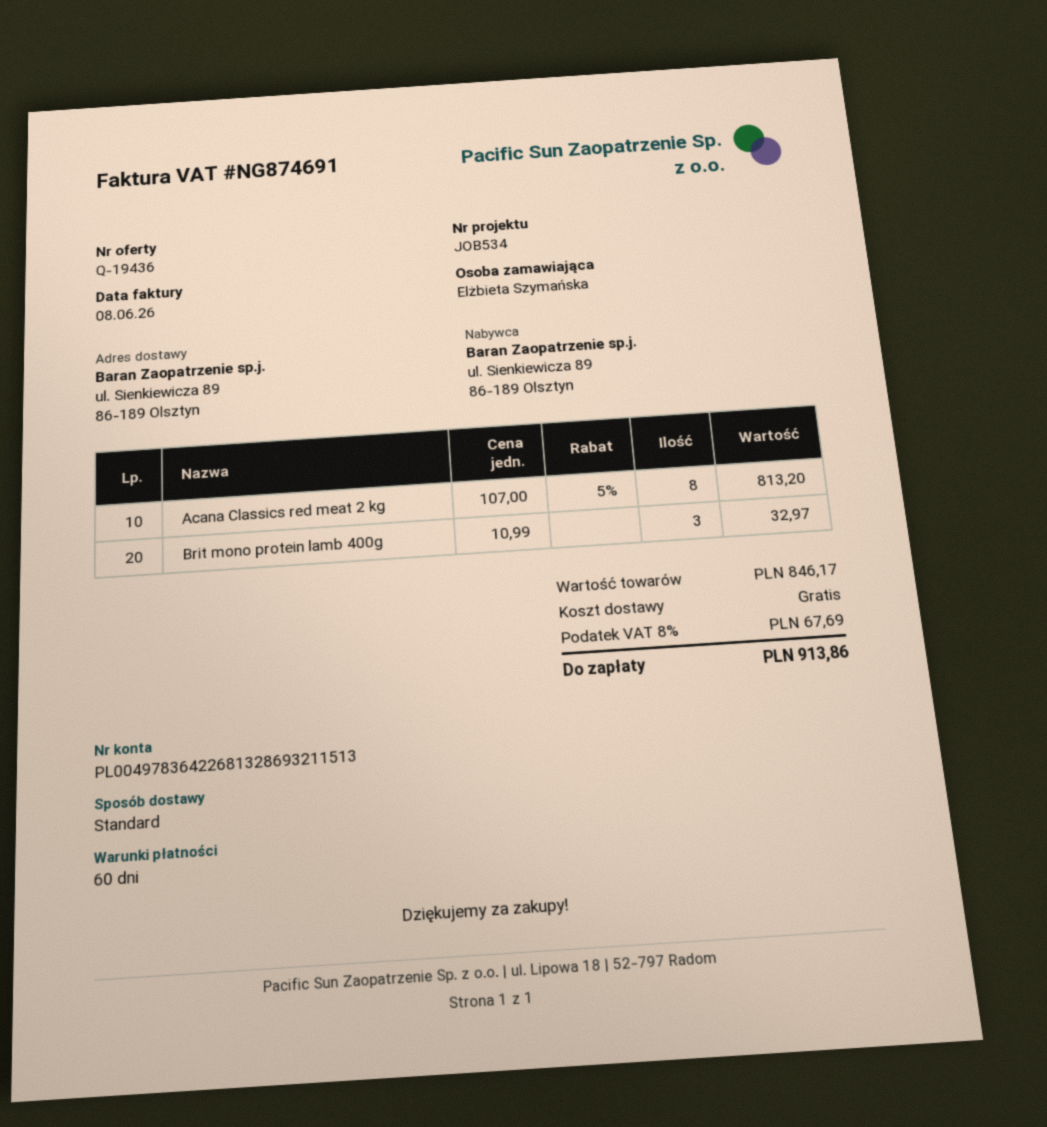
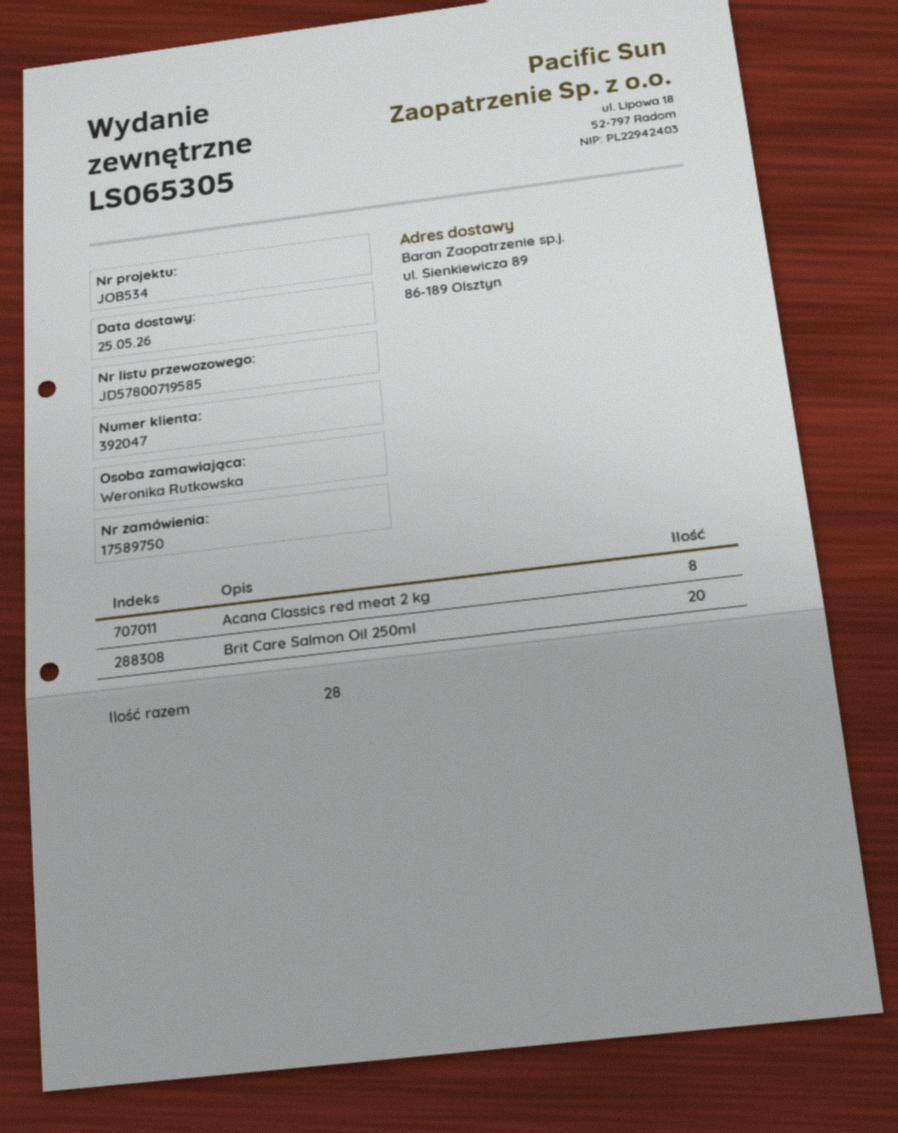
ordered by: Elżbieta Szymańska -> Weronika Rutkowska
Brit mono protein lamb 400g: 3 -> none
Brit Care Salmon Oil 250ml: none -> 20

